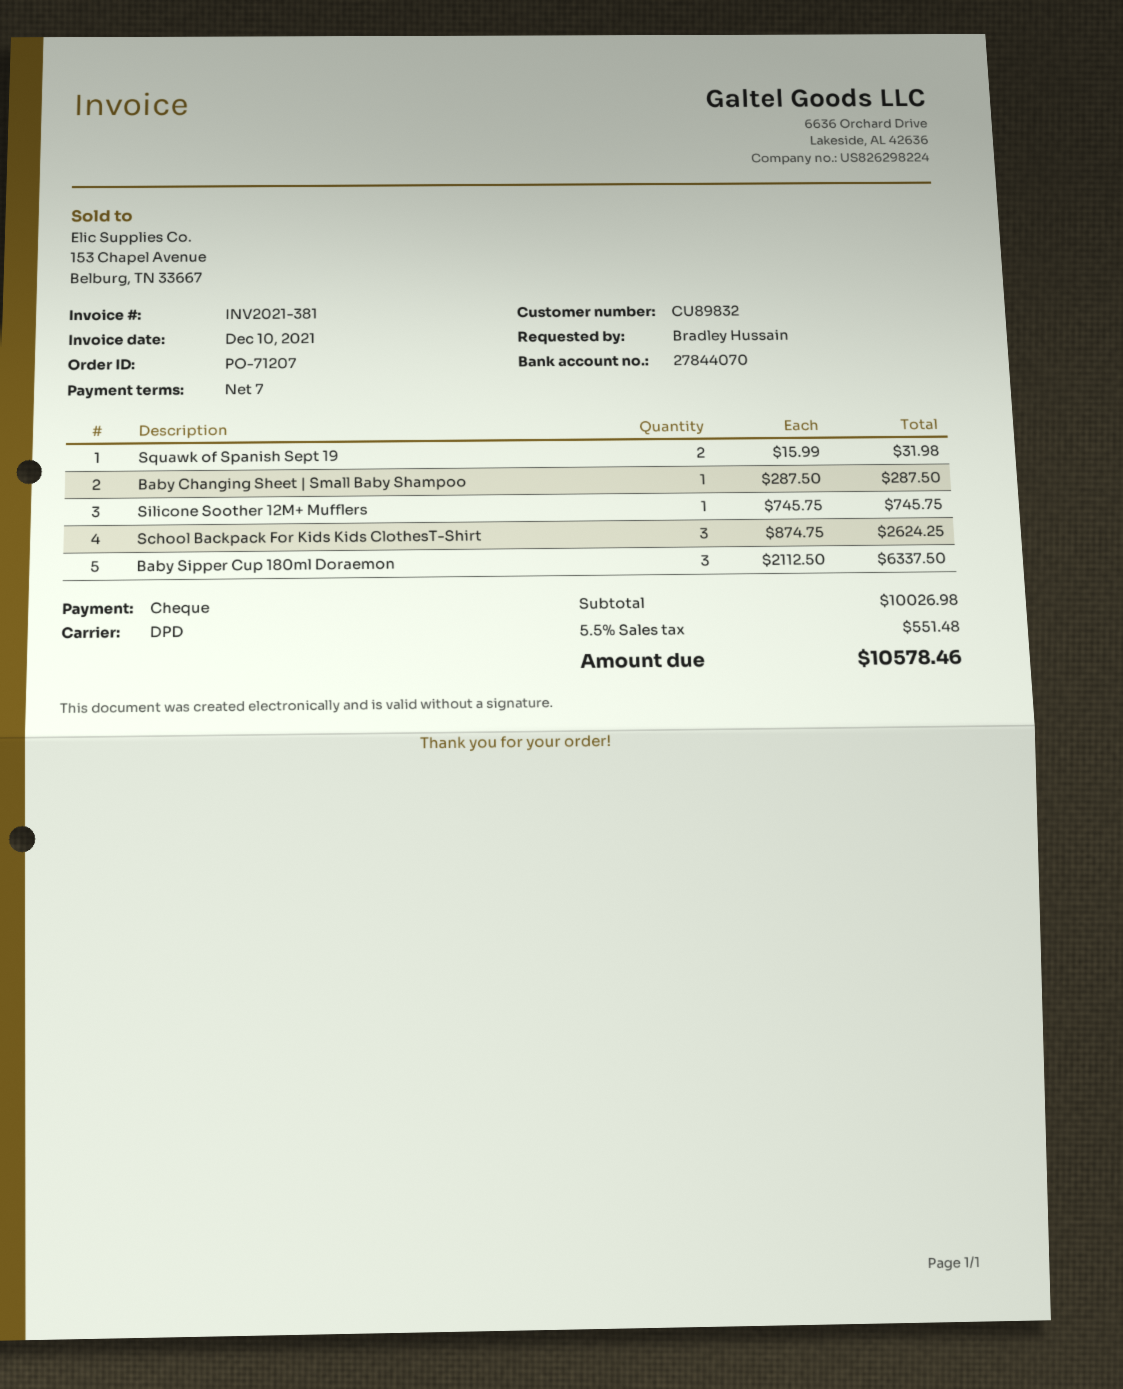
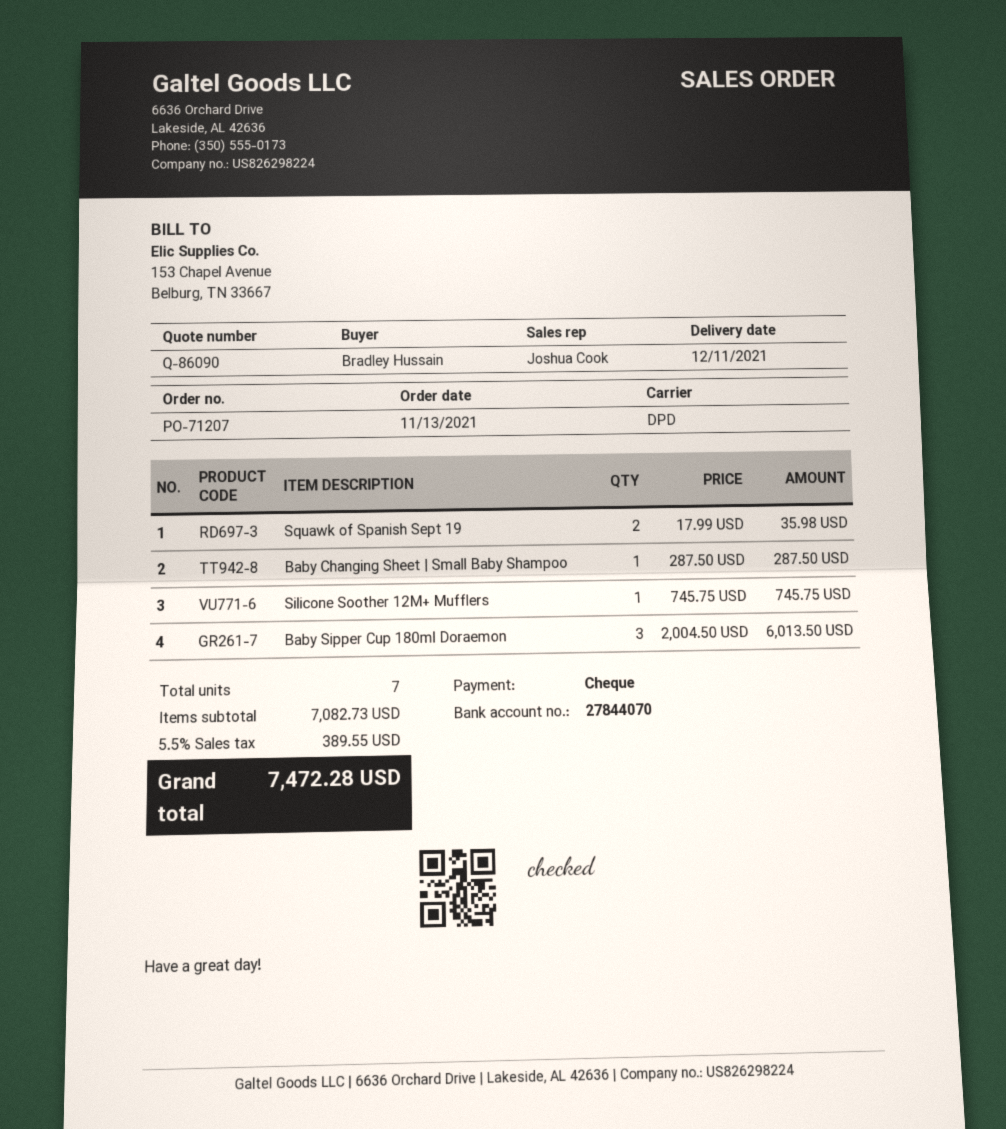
Squawk of Spanish Sept 19: 2 x 15.99 = 31.98 -> 2 x 17.99 = 35.98
School Backpack For Kids Kids ClothesT-Shirt: 3 x 874.75 = 2624.25 -> none
Baby Sipper Cup 180ml Doraemon: 3 x 2112.50 = 6337.50 -> 3 x 2004.50 = 6013.50
subtotal: 10026.98 -> 7082.73
tax: 5.5% = 551.48 -> 5.5% = 389.55
total: 10578.46 -> 7472.28

